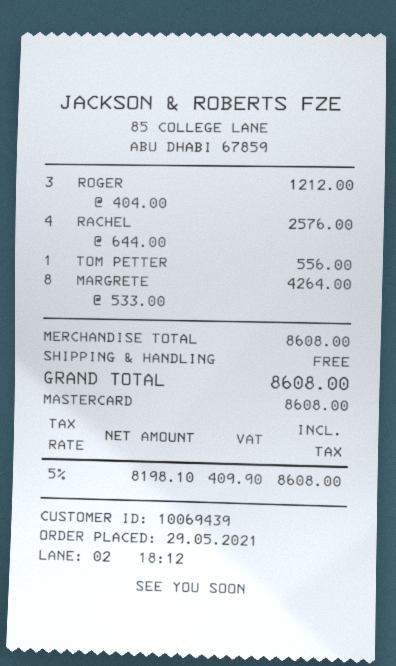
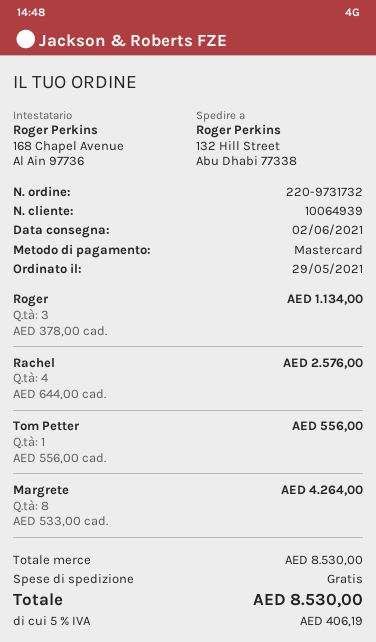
customer number: 10069439 -> 10064939
ROGER: 3 x 404.00 = 1212.00 -> 3 x 378.00 = 1134.00
subtotal: 8608.00 -> 8530.00
tax: 5% = 409.90 -> 5% = 406.19
total: 8608.00 -> 8530.00

